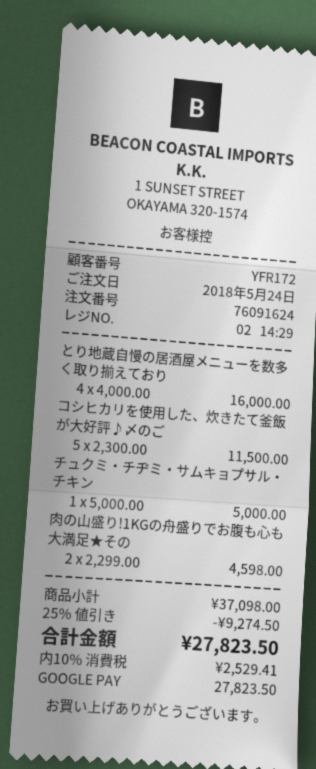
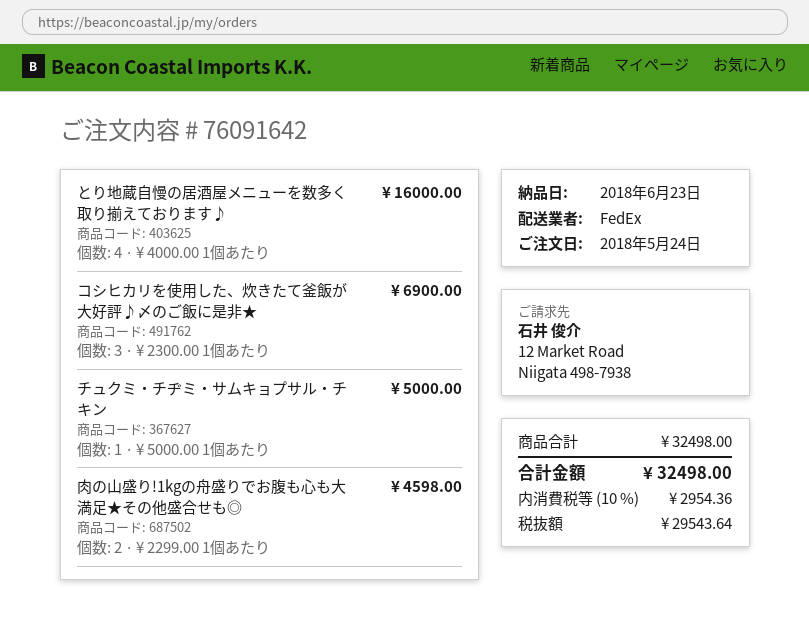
order number: 76091624 -> 76091642
コシヒカリを使用した、炊きたて釜飯が大好評♪〆のご: 5 x 2300.00 = 11500.00 -> 3 x 2300.00 = 6900.00
subtotal: 37098.00 -> 32498.00
discount: 25% = 9274.50 -> none
tax: 10% = 2529.41 -> 10% = 2954.36
total: 27823.50 -> 32498.00

